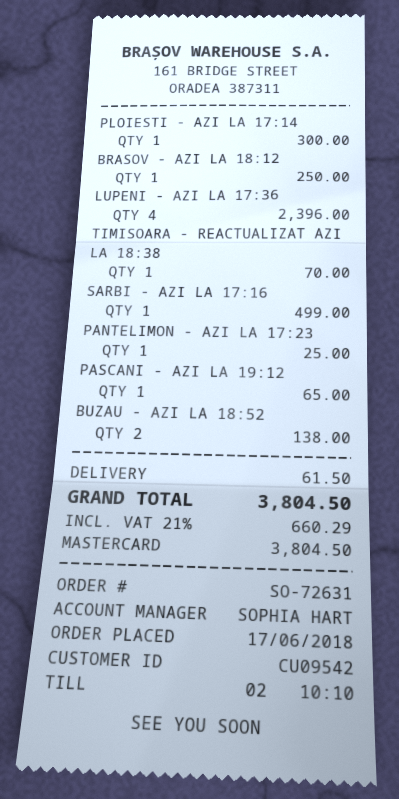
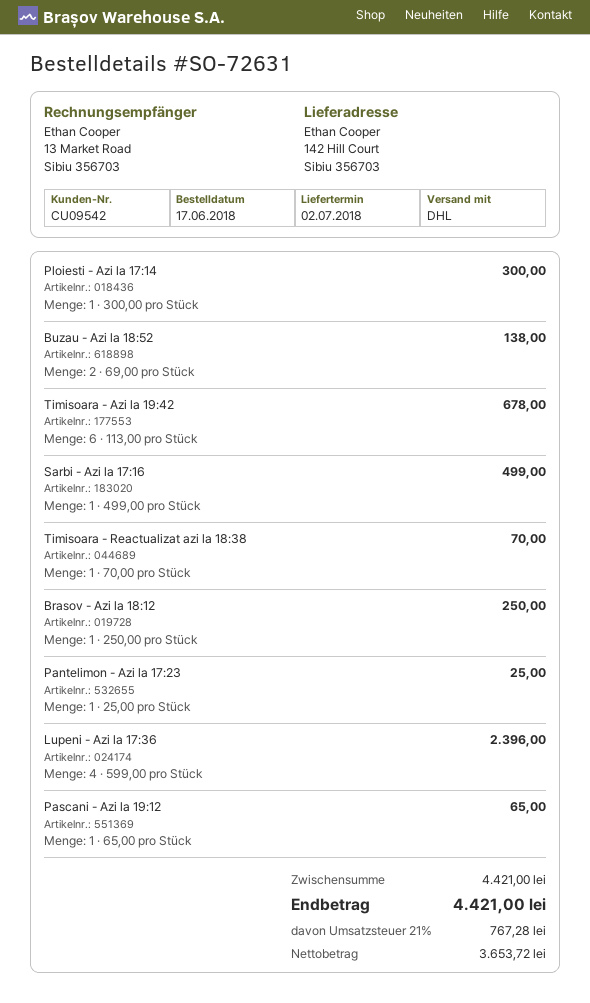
Timisoara - Azi la 19:42: none -> 6 for 678.00
shipping: 61.50 -> none
tax: 21% = 660.29 -> 21% = 767.28
total: 3804.50 -> 4421.00

